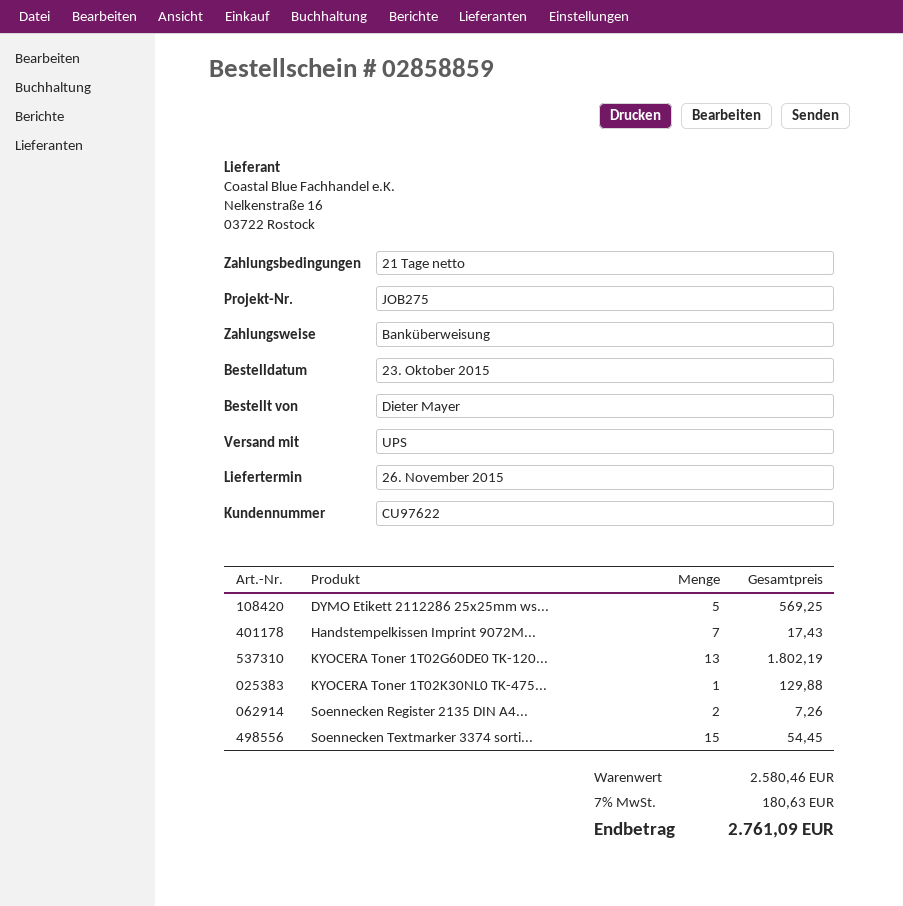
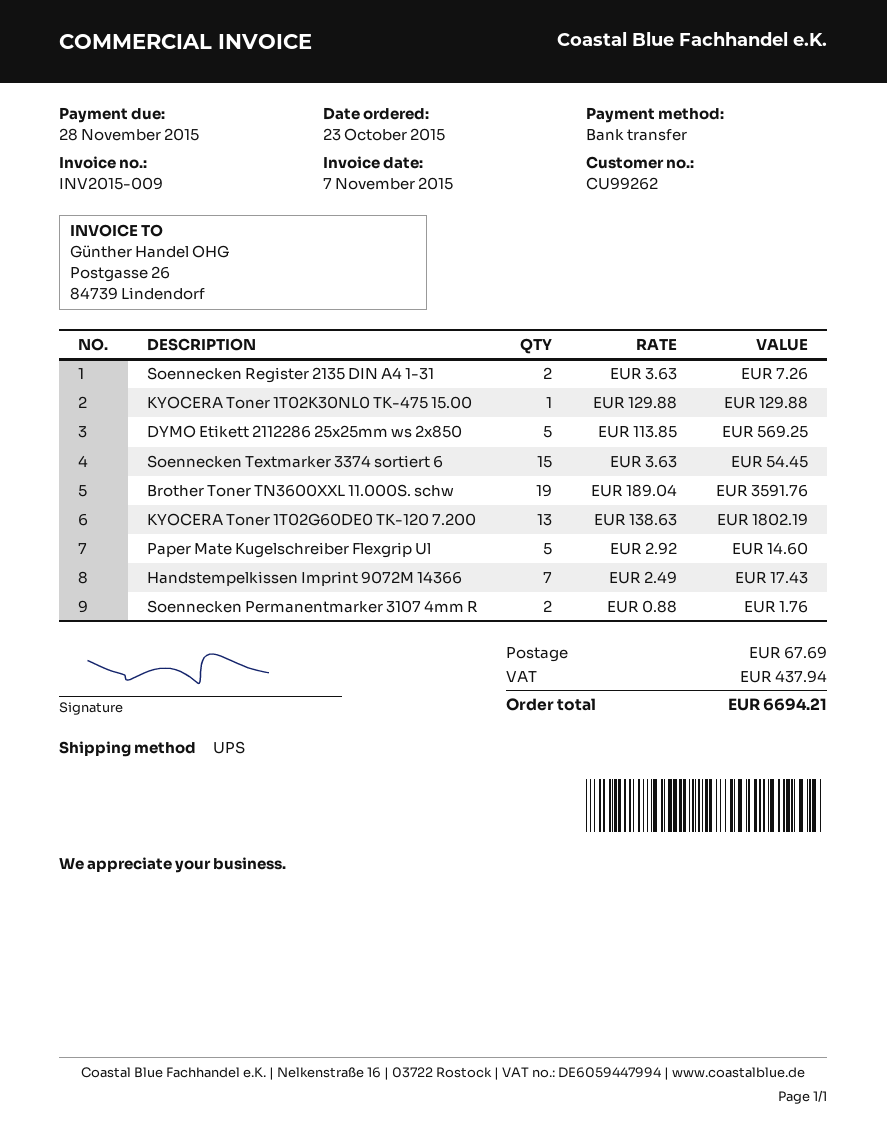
customer number: CU97622 -> CU99262
Brother Toner TN3600XXL 11.000S. schw: none -> 19 for 3591.76
Paper Mate Kugelschreiber Flexgrip Ul: none -> 5 for 14.60
Soennecken Permanentmarker 3107 4mm R: none -> 2 for 1.76
shipping: none -> 67.69
tax: 180.63 -> 437.94
total: 2761.09 -> 6694.21

